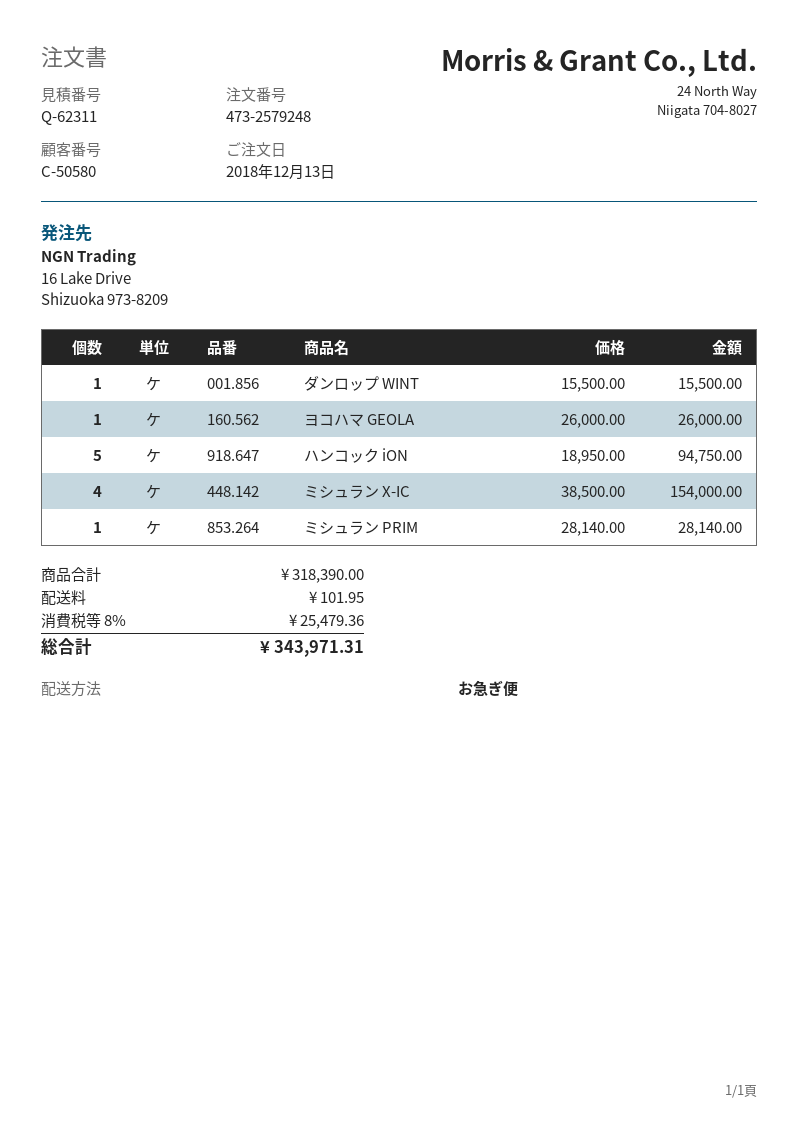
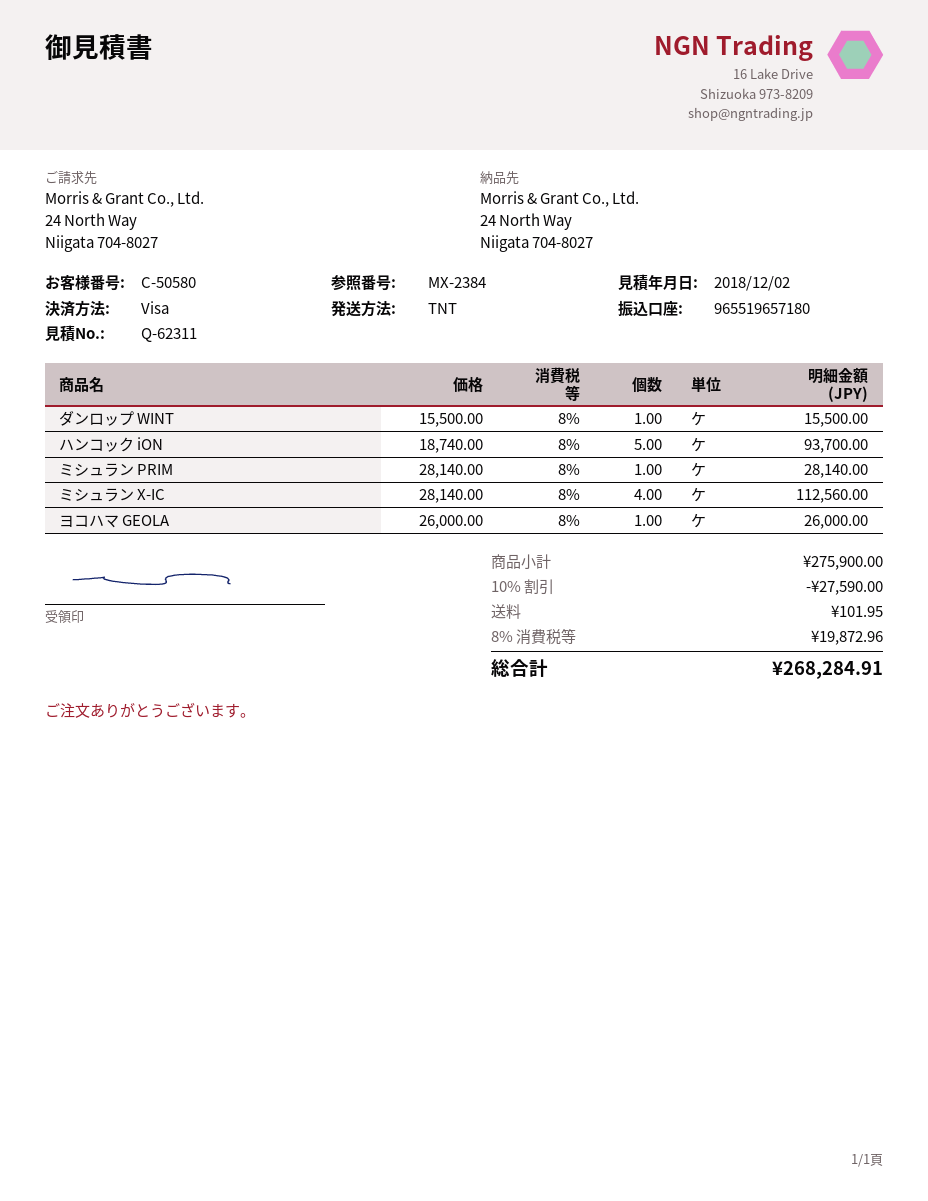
shipping method: express -> TNT
ハンコック iON: 5 x 18950.00 = 94750.00 -> 5 x 18740.00 = 93700.00
ミシュラン X-IC: 4 x 38500.00 = 154000.00 -> 4 x 28140.00 = 112560.00
subtotal: 318390.00 -> 275900.00
discount: none -> 10% = 27590.00
tax: 8% = 25479.36 -> 8% = 19872.96
total: 343971.31 -> 268284.91

